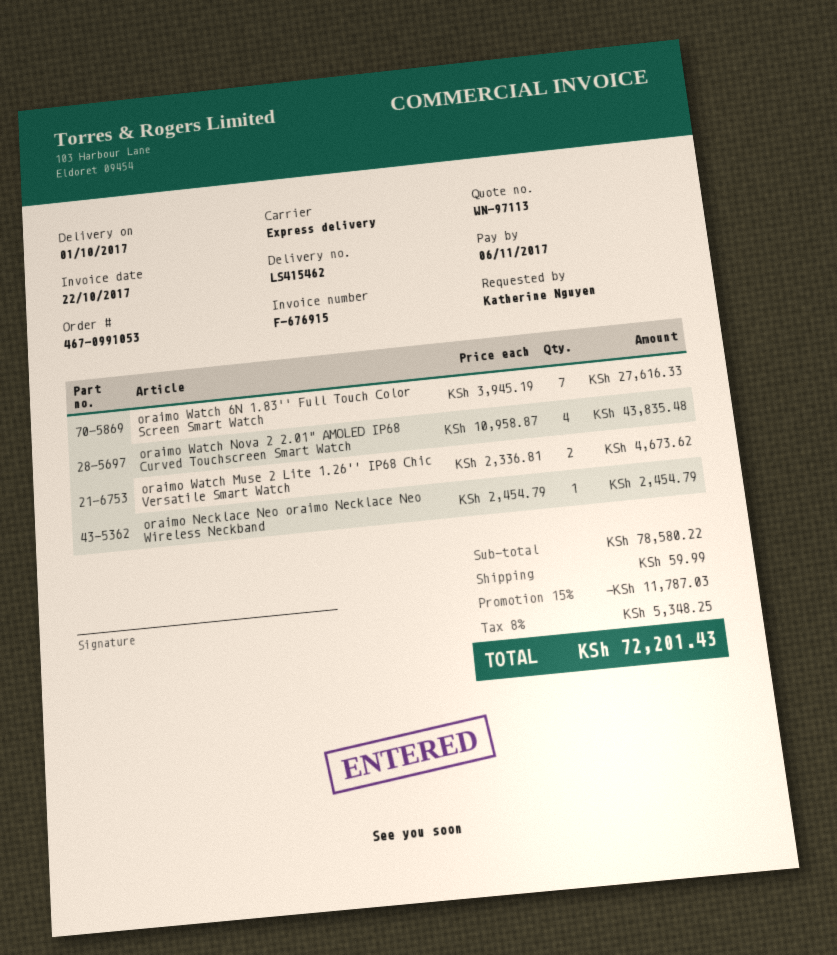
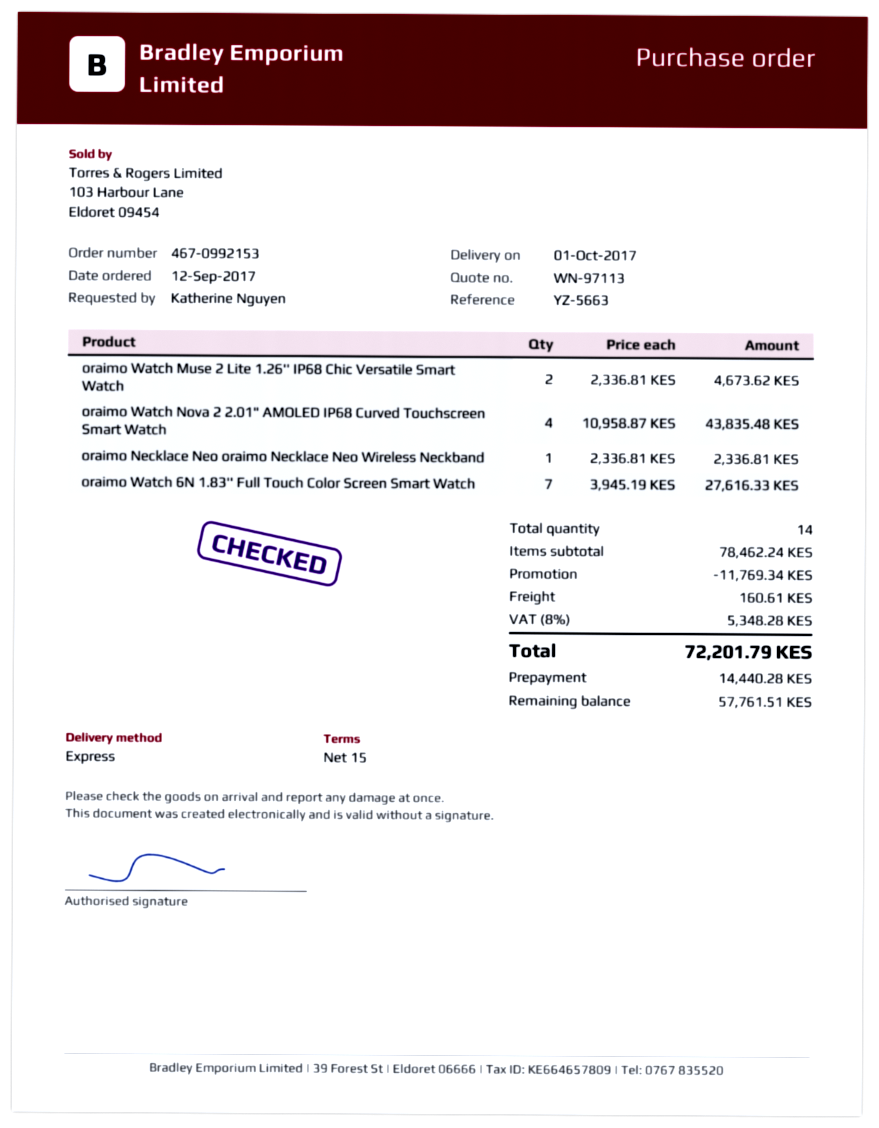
order number: 467-0991053 -> 467-0992153
oraimo Necklace Neo oraimo Necklace Neo Wireless Neckband: 1 x 2454.79 = 2454.79 -> 1 x 2336.81 = 2336.81
subtotal: 78580.22 -> 78462.24
discount: 11787.03 -> 11769.34
shipping: 59.99 -> 160.61
tax: 8% = 5348.25 -> 8% = 5348.28
total: 72201.43 -> 72201.79

